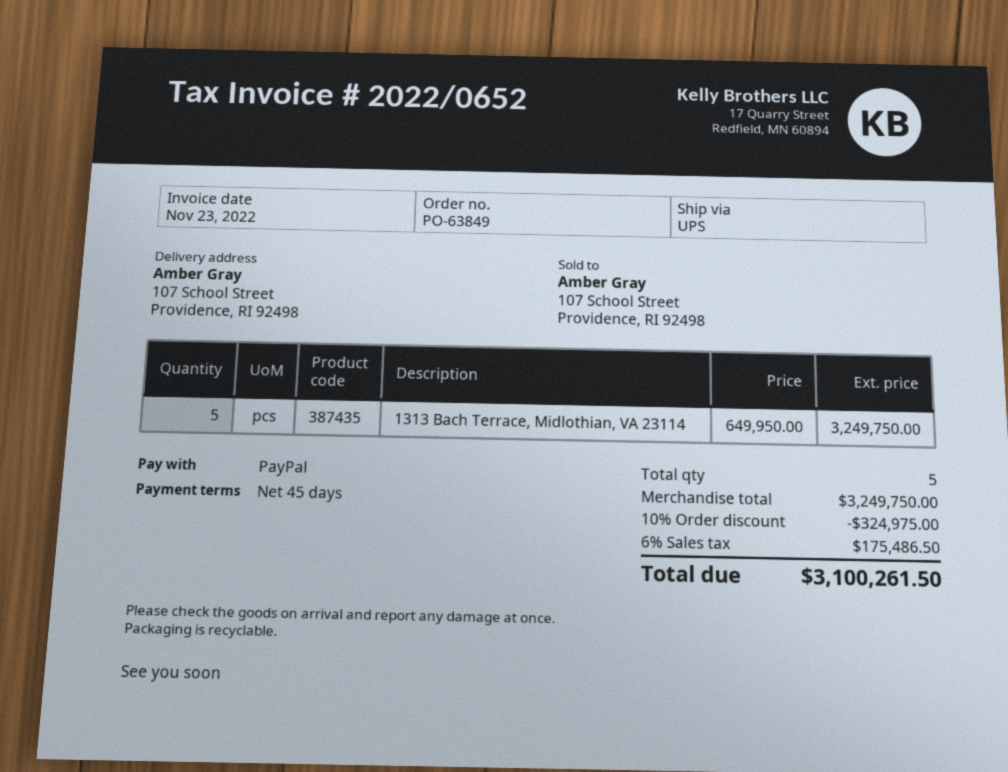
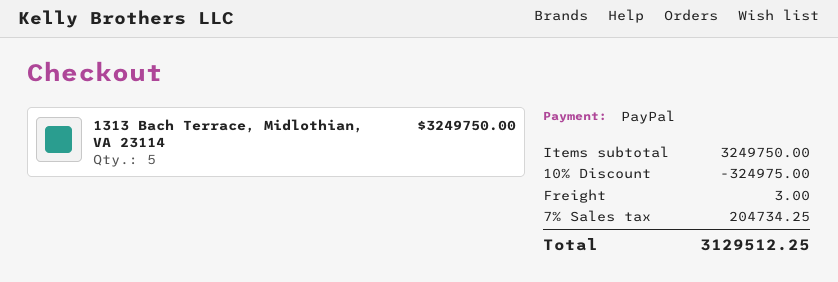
shipping: none -> 3.00
tax: 6% = 175486.50 -> 7% = 204734.25
total: 3100261.50 -> 3129512.25

